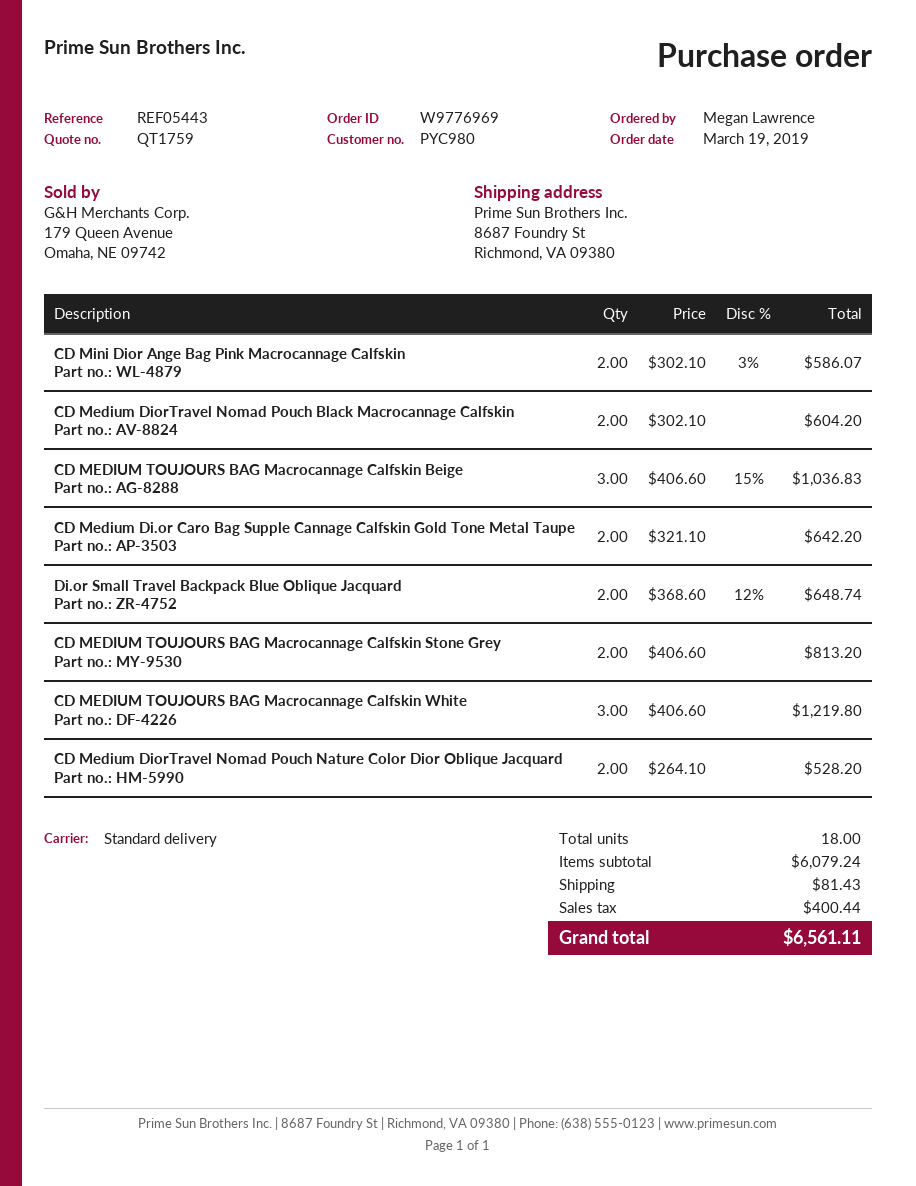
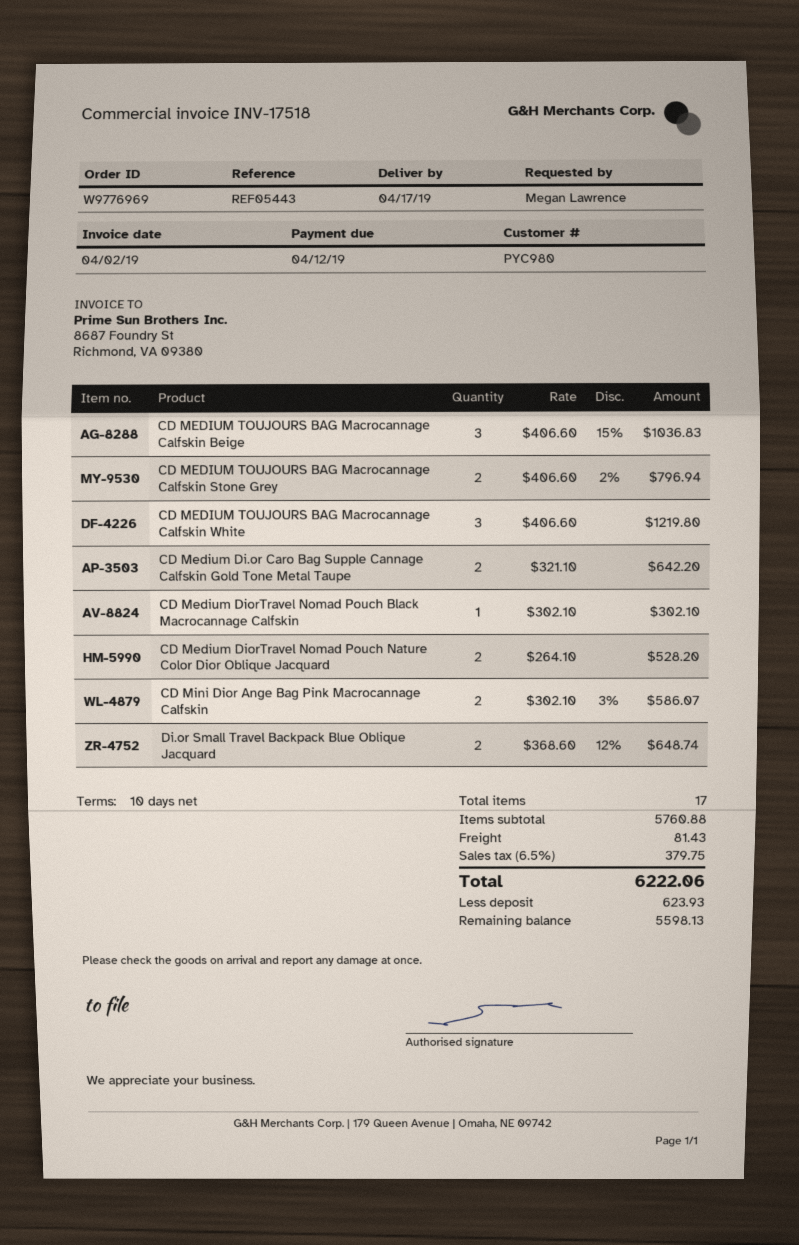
CD Medium DiorTravel Nomad Pouch Black Macrocannage Calfskin: 2 x 302.10 = 604.20 -> 1 x 302.10 = 302.10
CD MEDIUM TOUJOURS BAG Macrocannage Calfskin Stone Grey: 2 x 406.60 = 813.20 -> 2 x 406.60 - 2% = 796.94
total quantity: 18 -> 17
subtotal: 6079.24 -> 5760.88
tax: 400.44 -> 379.75
total: 6561.11 -> 6222.06

